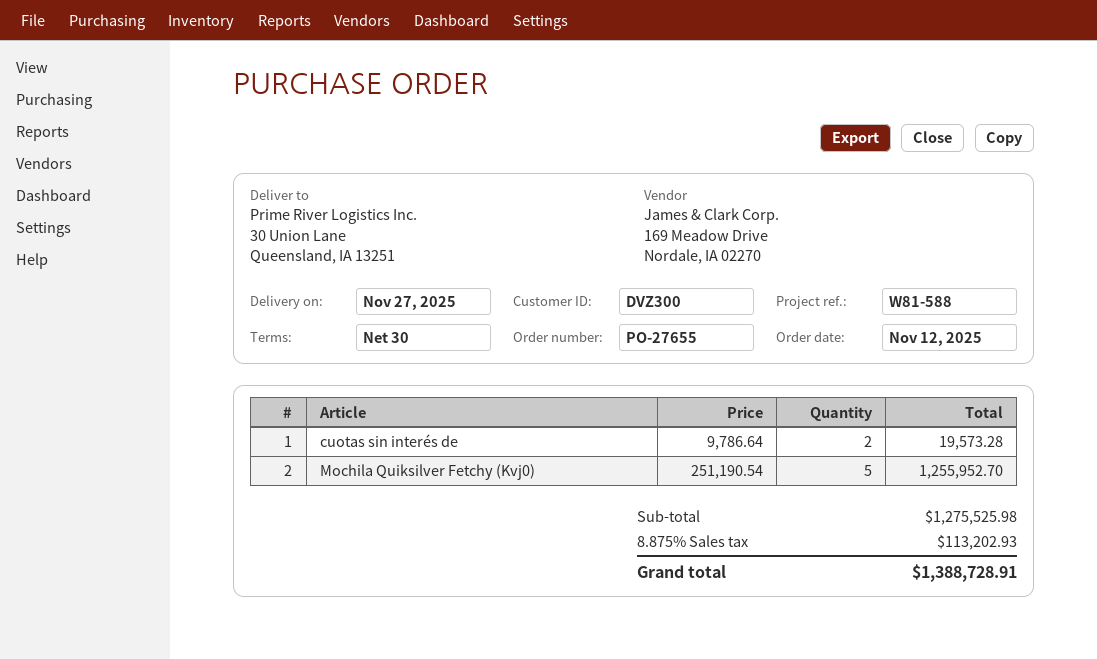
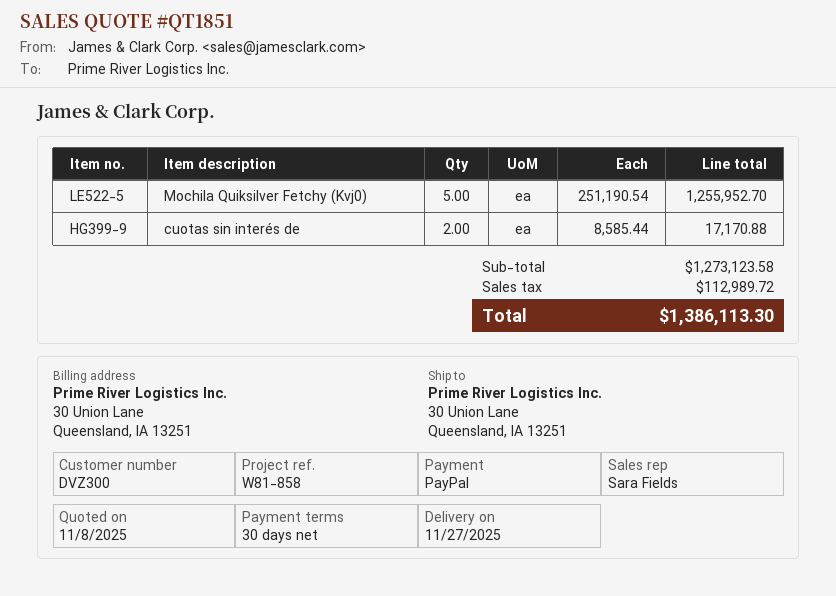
reference: W81-588 -> W81-858
cuotas sin interés de: 2 x 9786.64 = 19573.28 -> 2 x 8585.44 = 17170.88
subtotal: 1275525.98 -> 1273123.58
tax: 113202.93 -> 112989.72
total: 1388728.91 -> 1386113.30

